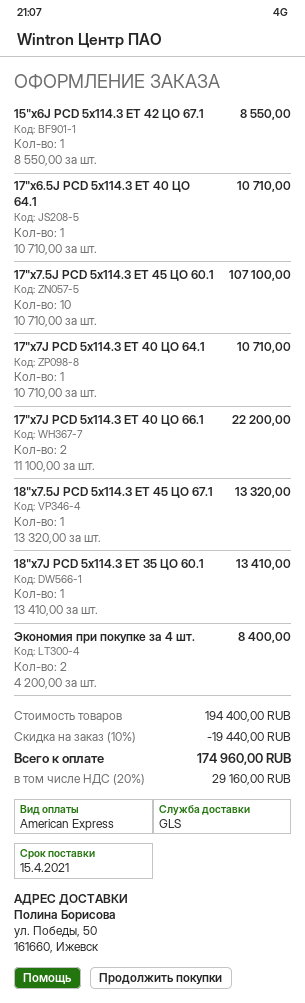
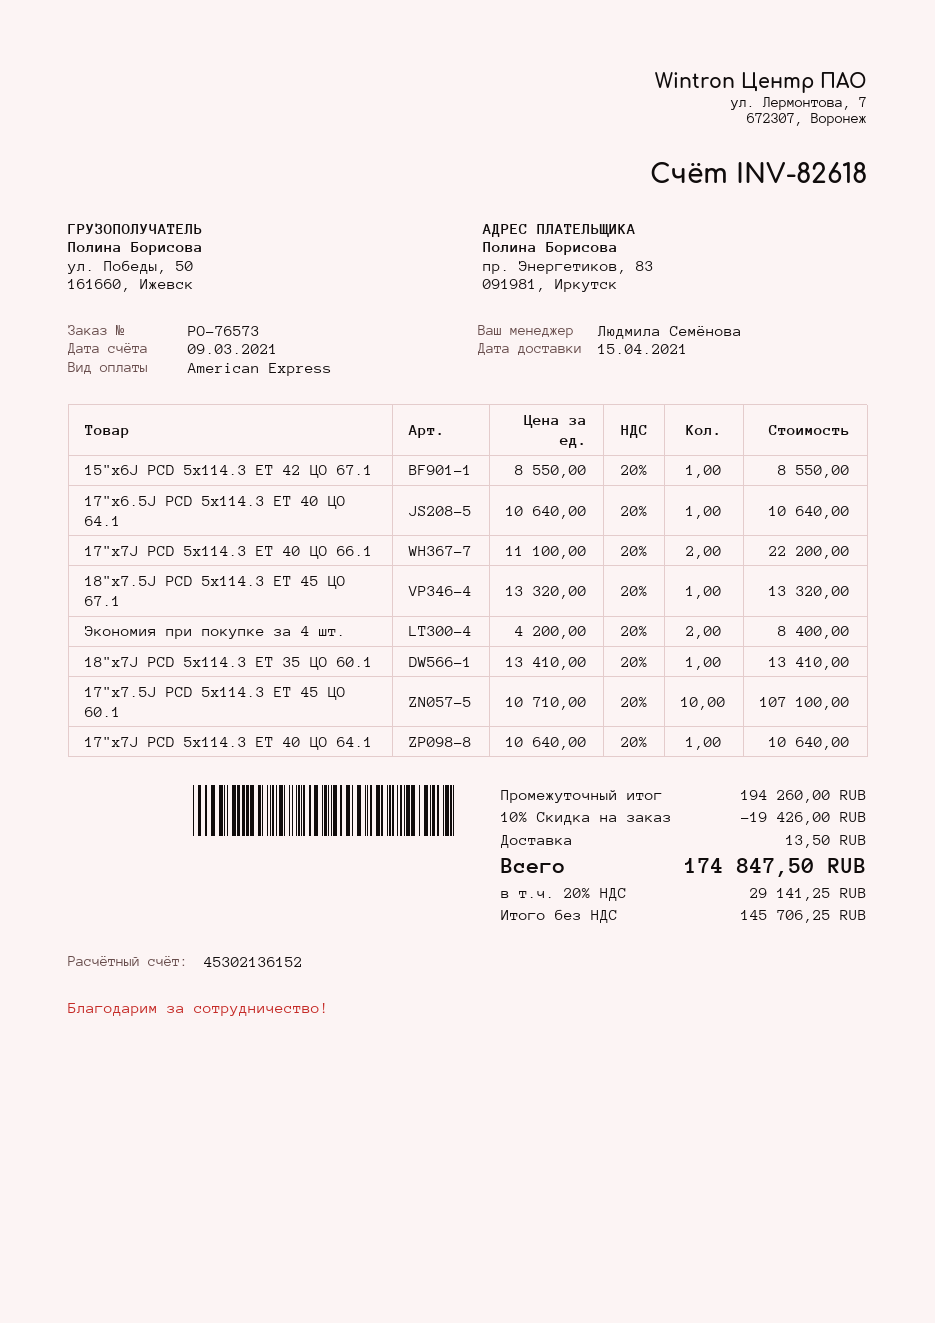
17"x6.5J PCD 5x114.3 ЕТ 40 ЦО 64.1: 1 x 10710.00 = 10710.00 -> 1 x 10640.00 = 10640.00
17"x7J PCD 5x114.3 ЕТ 40 ЦО 64.1: 1 x 10710.00 = 10710.00 -> 1 x 10640.00 = 10640.00
subtotal: 194400.00 -> 194260.00
discount: 10% = 19440.00 -> 10% = 19426.00
shipping: none -> 13.50
tax: 20% = 29160.00 -> 20% = 29141.25
total: 174960.00 -> 174847.50

